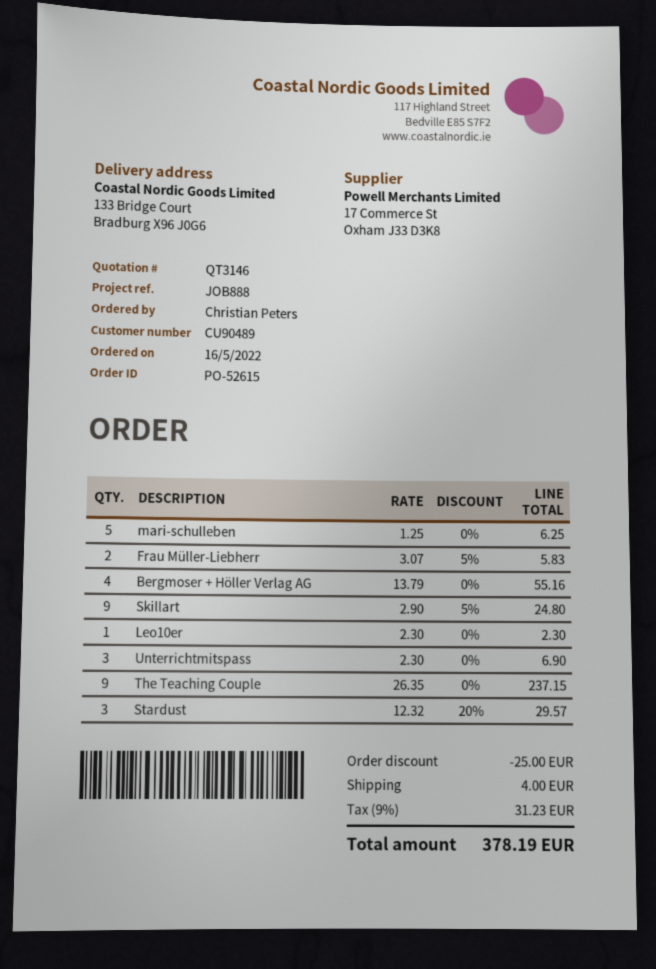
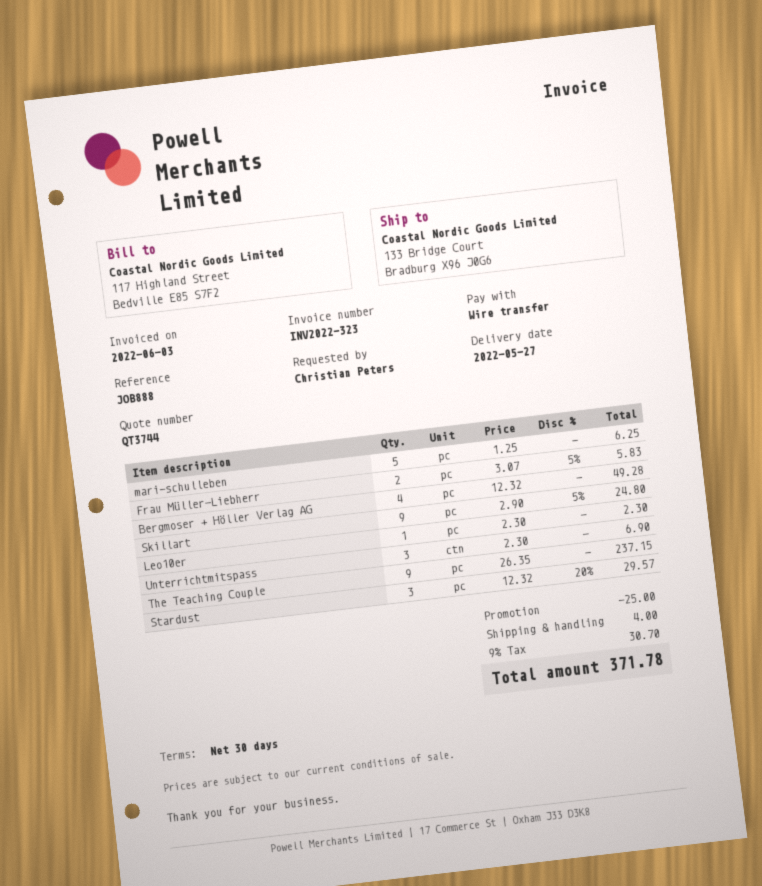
quote number: QT3146 -> QT3744
Bergmoser + Höller Verlag AG: 4 x 13.79 = 55.16 -> 4 x 12.32 = 49.28
tax: 9% = 31.23 -> 9% = 30.70
total: 378.19 -> 371.78

